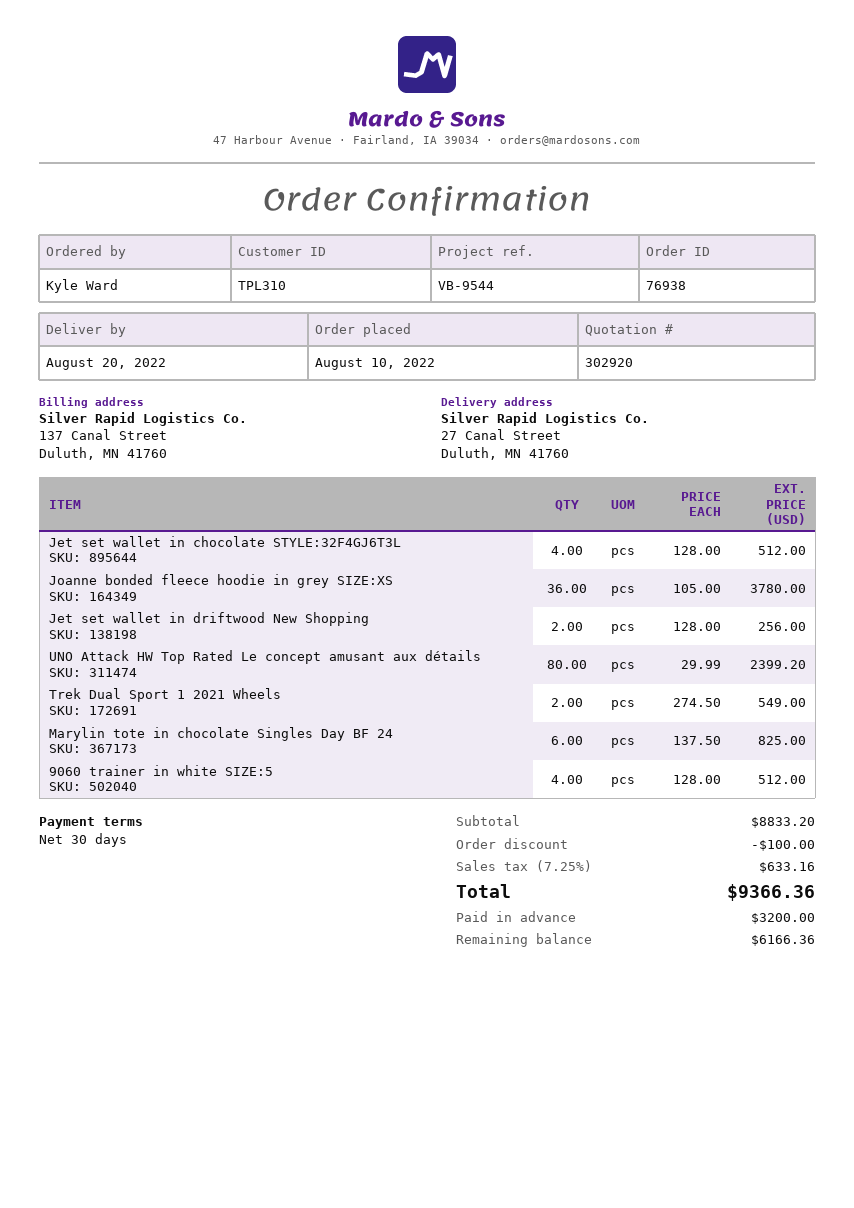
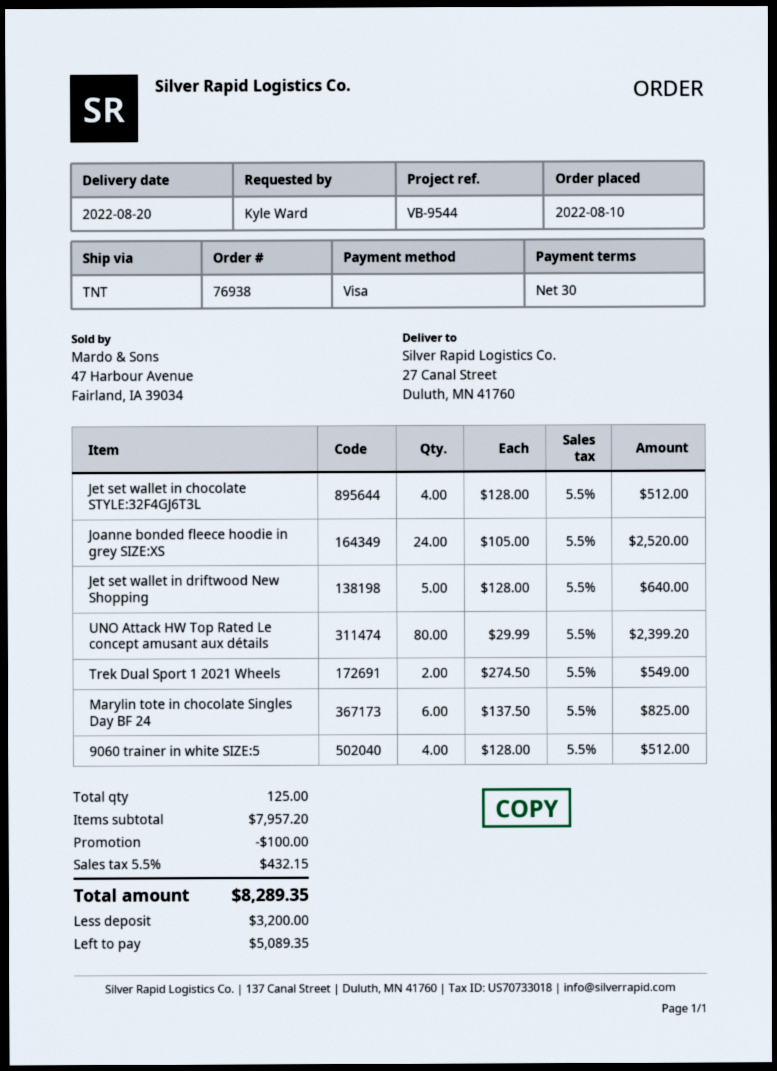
Joanne bonded fleece hoodie in grey SIZE:XS: 36 x 105.00 = 3780.00 -> 24 x 105.00 = 2520.00
Jet set wallet in driftwood New Shopping: 2 x 128.00 = 256.00 -> 5 x 128.00 = 640.00
subtotal: 8833.20 -> 7957.20
tax: 7.25% = 633.16 -> 5.5% = 432.15
total: 9366.36 -> 8289.35
balance: 6166.36 -> 5089.35

